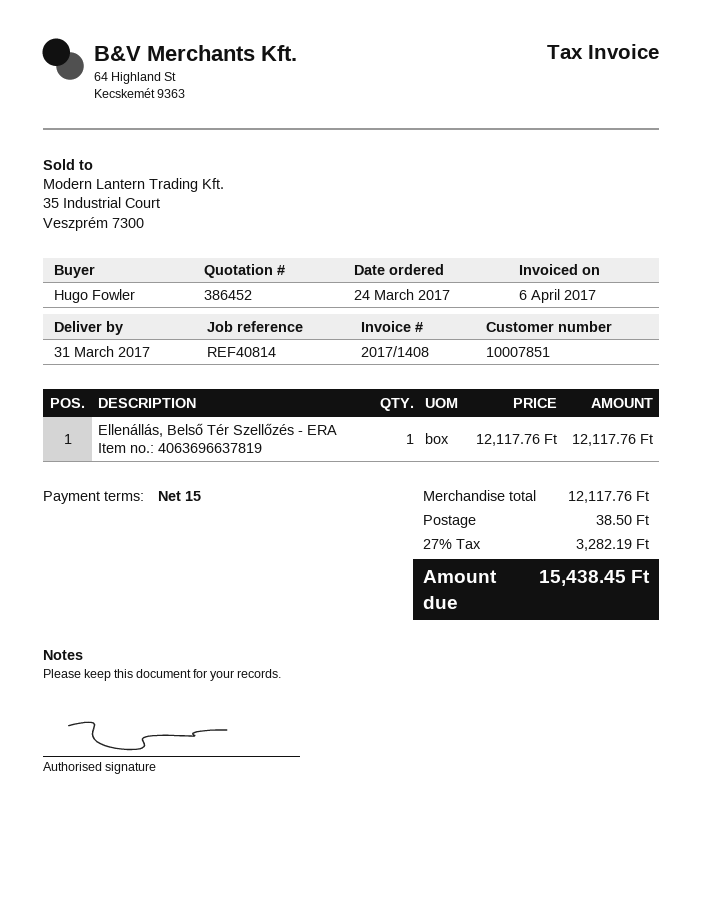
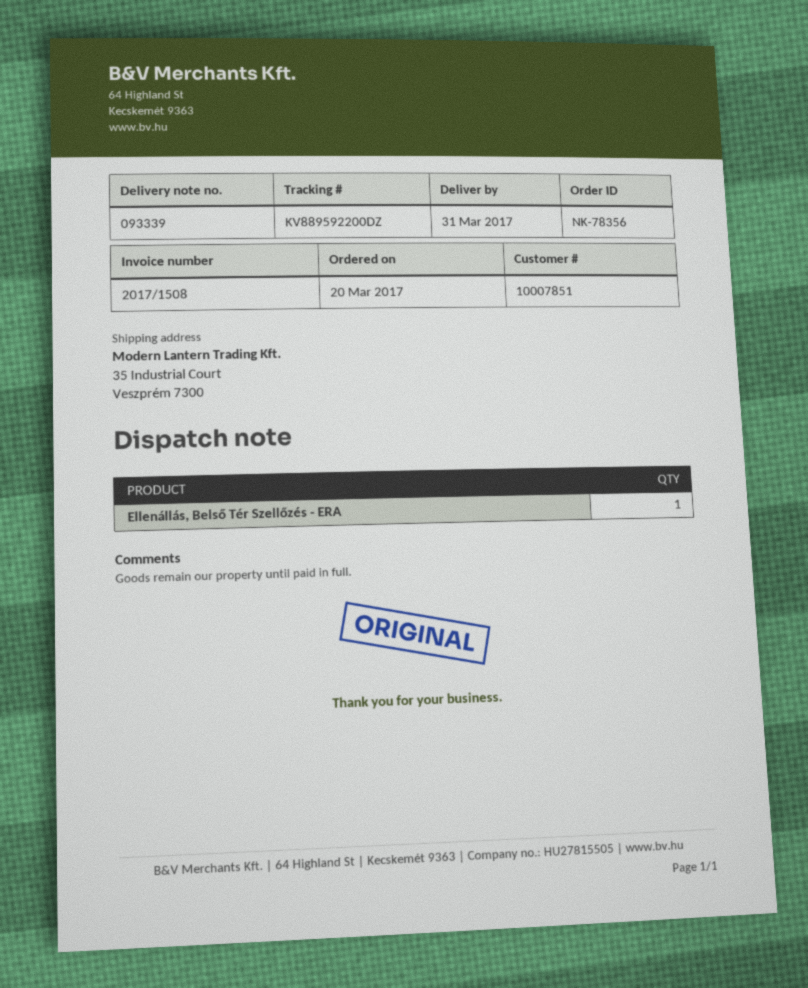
order date: 2017-03-24 -> 2017-03-20
invoice number: 2017/1408 -> 2017/1508

